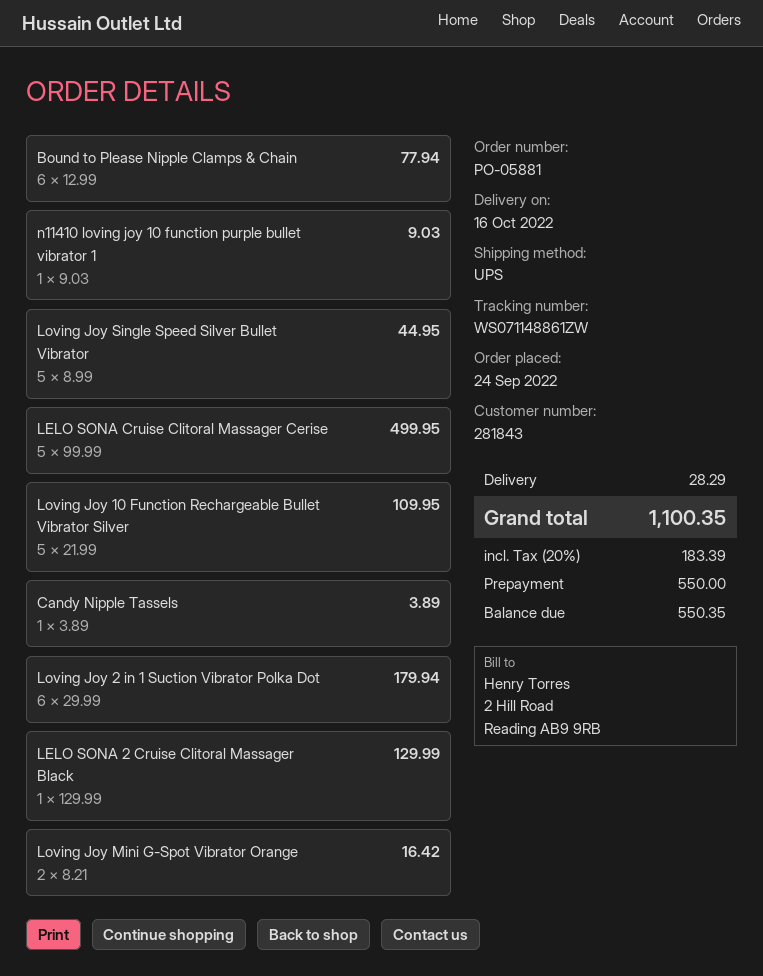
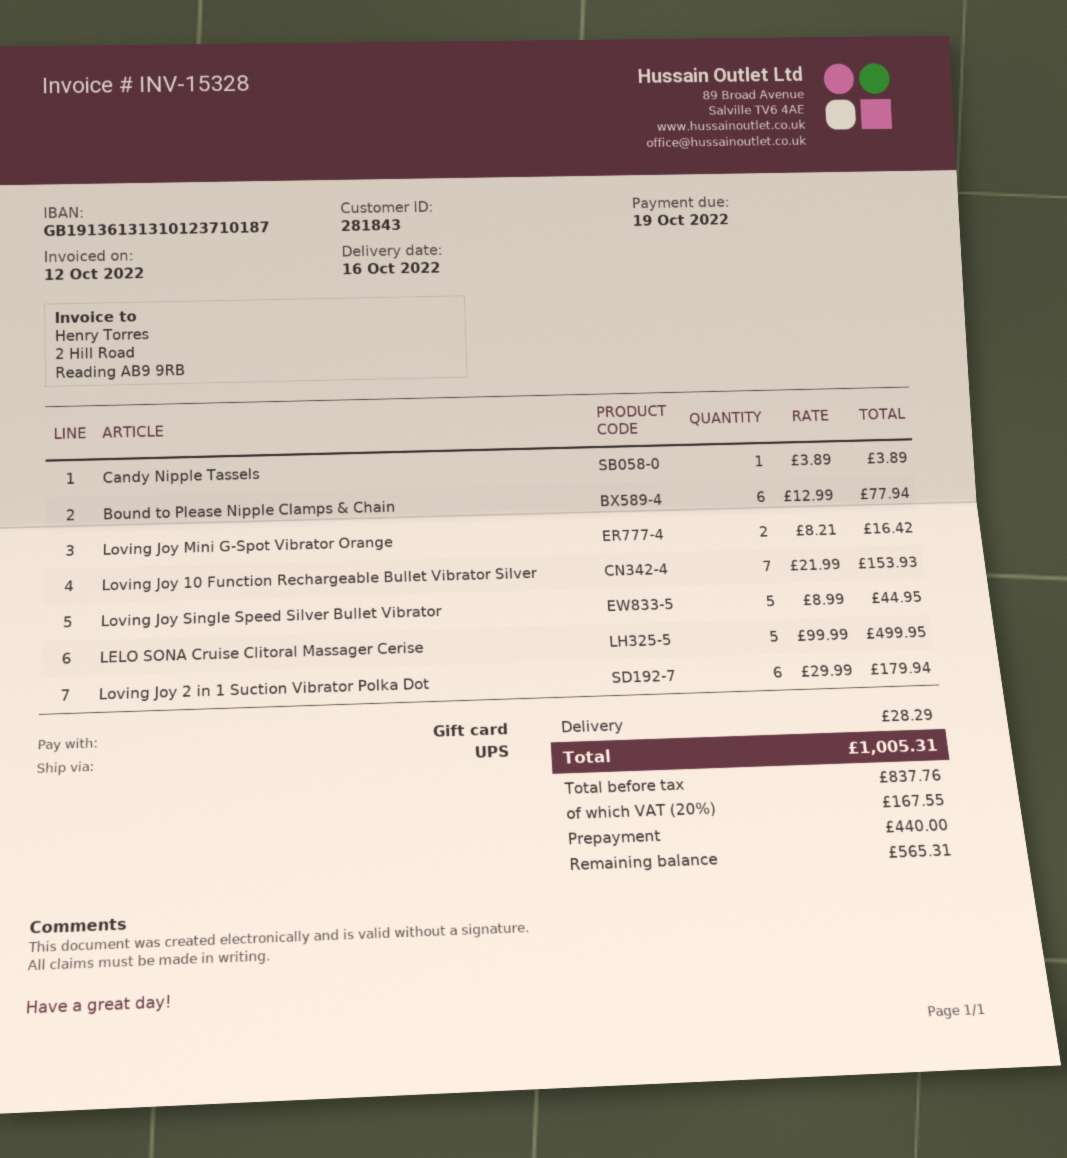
n11410 loving joy 10 function purple bullet vibrator 1: 1 x 9.03 = 9.03 -> none
Loving Joy 10 Function Rechargeable Bullet Vibrator Silver: 5 x 21.99 = 109.95 -> 7 x 21.99 = 153.93
LELO SONA 2 Cruise Clitoral Massager Black: 1 x 129.99 = 129.99 -> none
tax: 20% = 183.39 -> 20% = 167.55
total: 1100.35 -> 1005.31
deposit: 550.00 -> 440.00
balance: 550.35 -> 565.31

